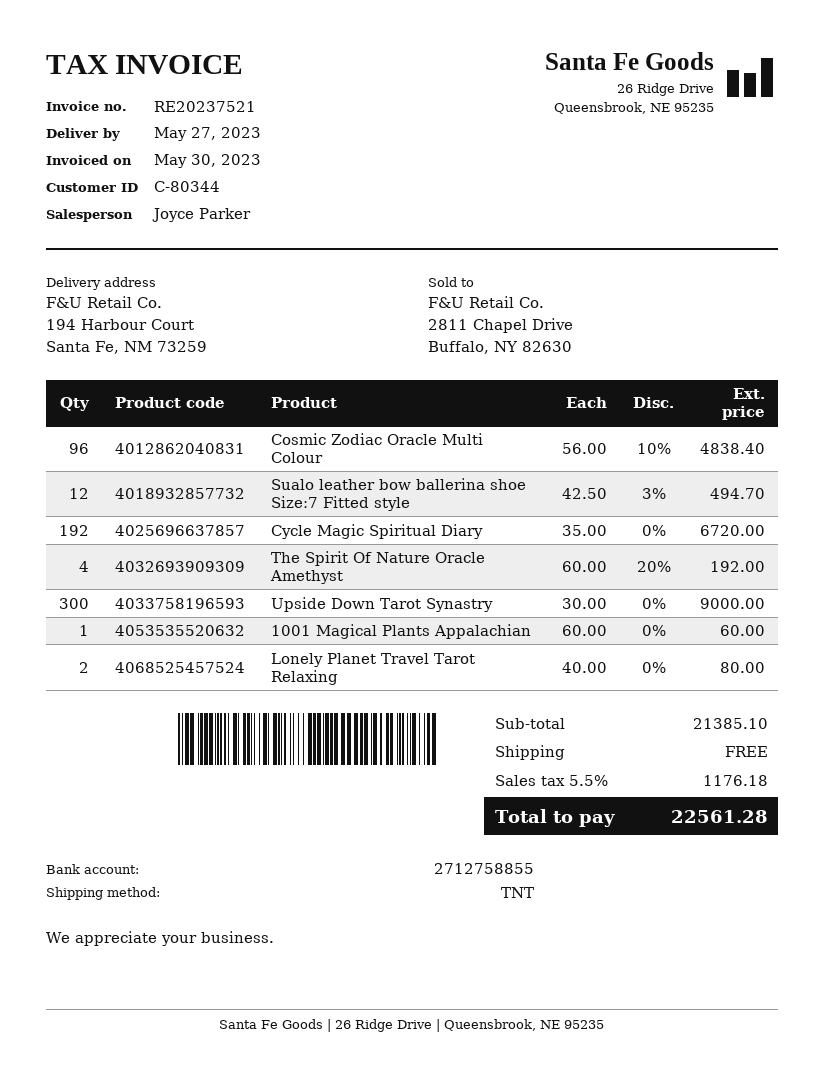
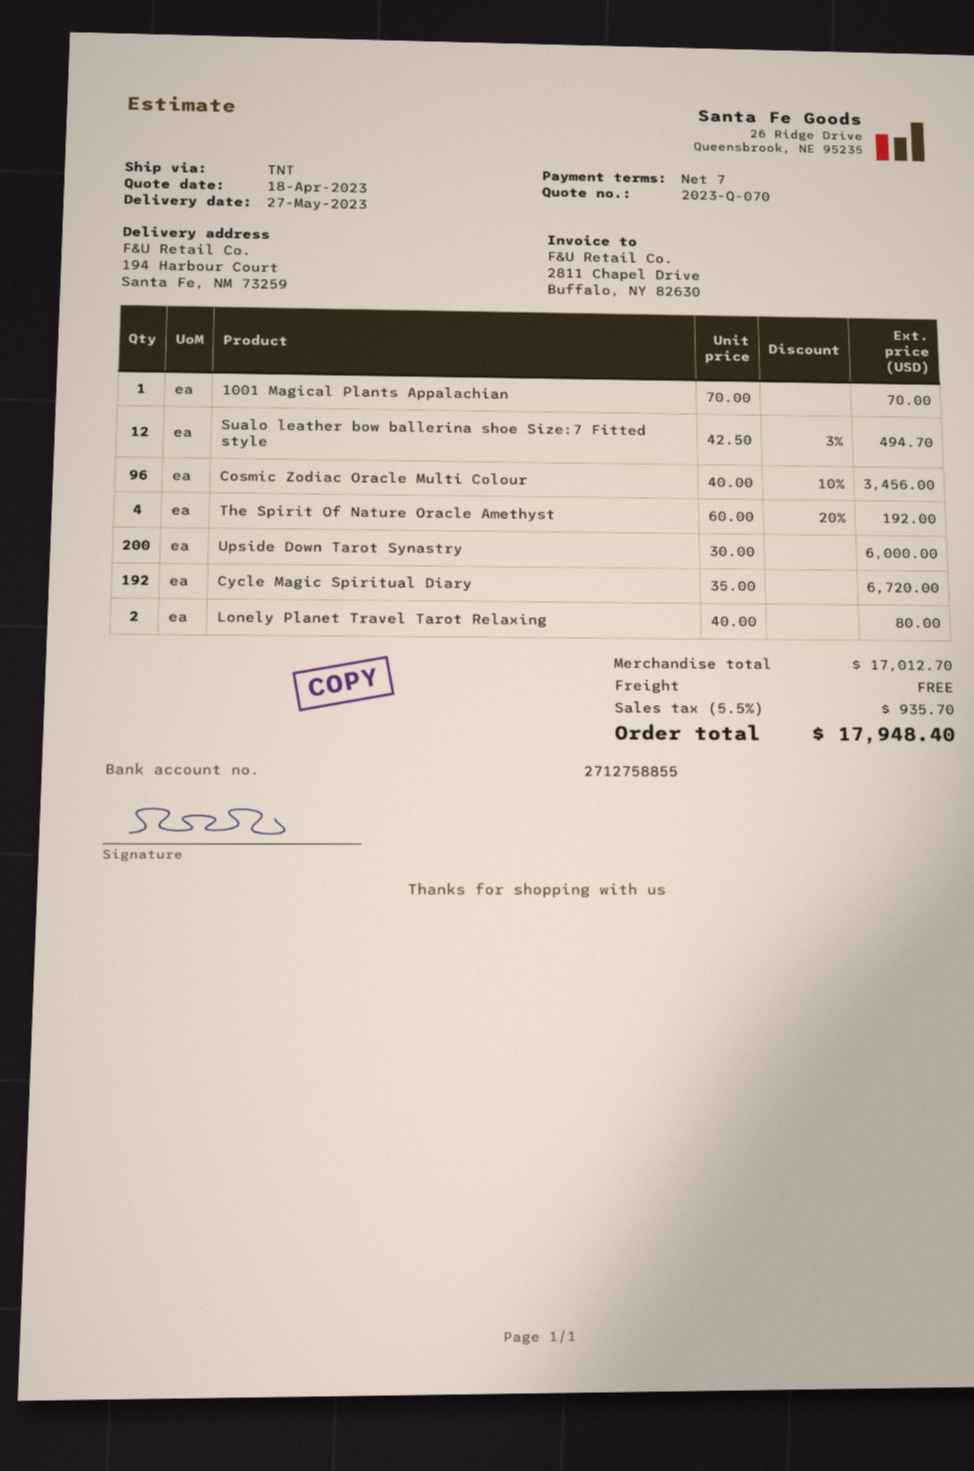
Cosmic Zodiac Oracle Multi Colour: 96 x 56.00 - 10% = 4838.40 -> 96 x 40.00 - 10% = 3456.00
Upside Down Tarot Synastry: 300 x 30.00 = 9000.00 -> 200 x 30.00 = 6000.00
1001 Magical Plants Appalachian: 1 x 60.00 = 60.00 -> 1 x 70.00 = 70.00
subtotal: 21385.10 -> 17012.70
tax: 5.5% = 1176.18 -> 5.5% = 935.70
total: 22561.28 -> 17948.40

